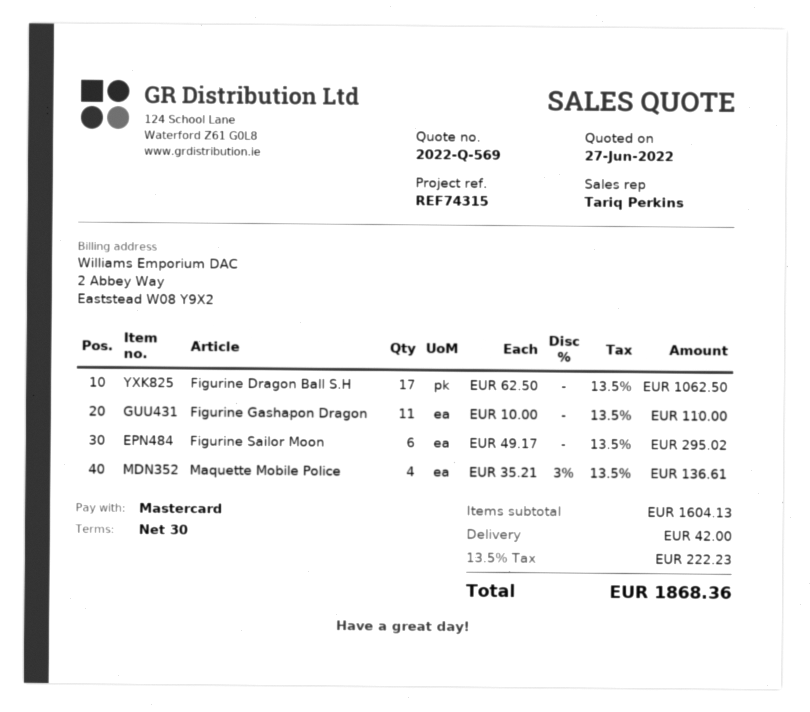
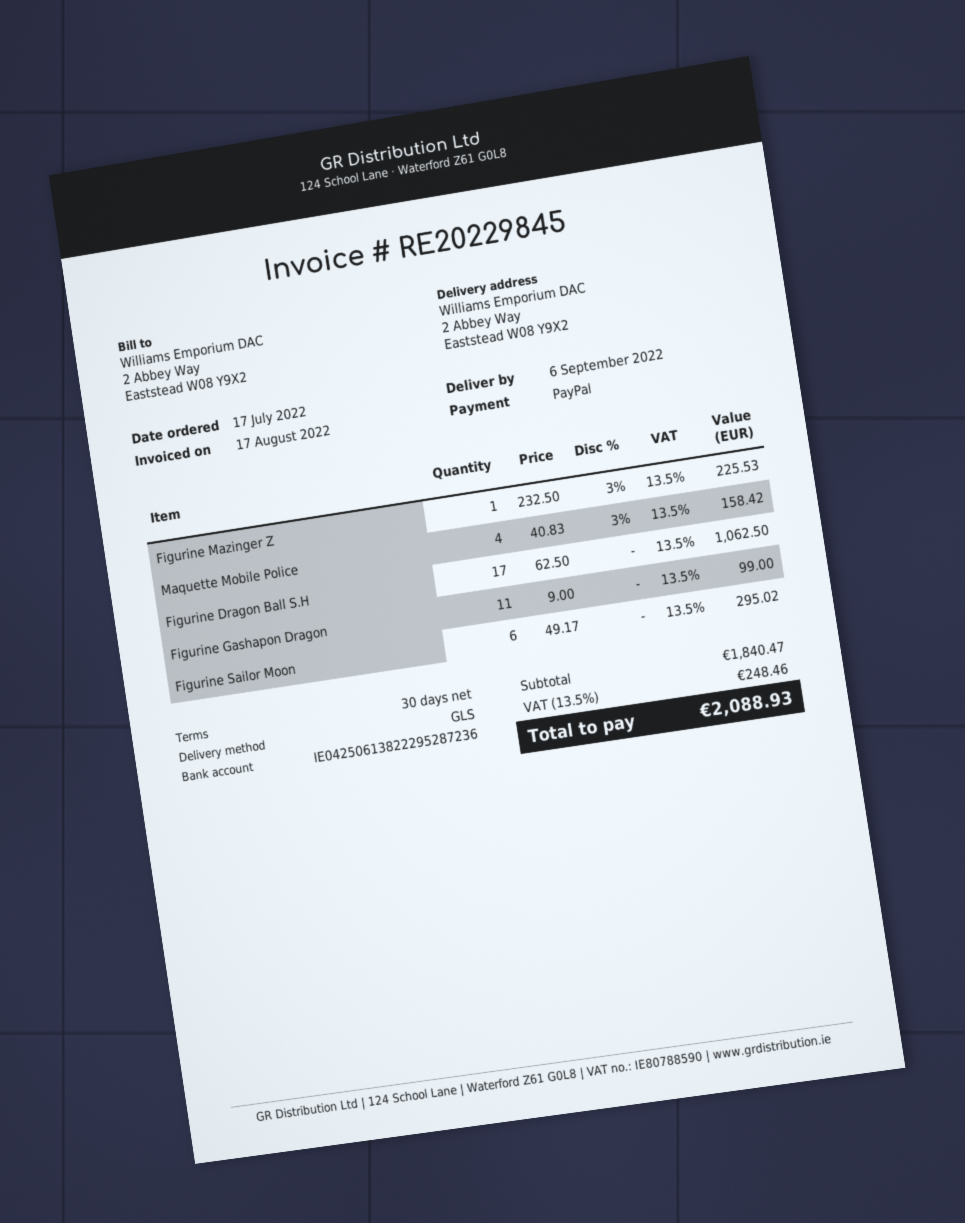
payment method: Mastercard -> PayPal
Figurine Gashapon Dragon: 11 x 10.00 = 110.00 -> 11 x 9.00 = 99.00
Maquette Mobile Police: 4 x 35.21 - 3% = 136.61 -> 4 x 40.83 - 3% = 158.42
Figurine Mazinger Z: none -> 1 x 232.50 - 3% = 225.53
subtotal: 1604.13 -> 1840.47
shipping: 42.00 -> none
tax: 13.5% = 222.23 -> 13.5% = 248.46
total: 1868.36 -> 2088.93

